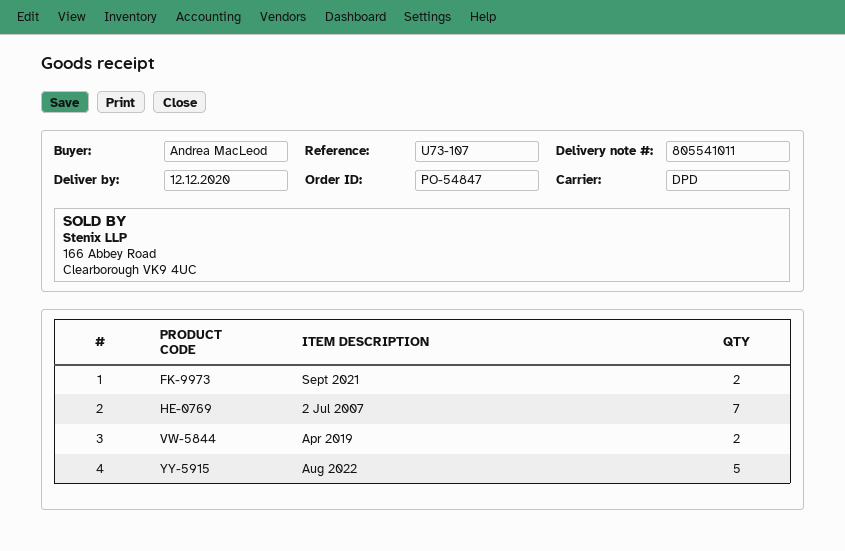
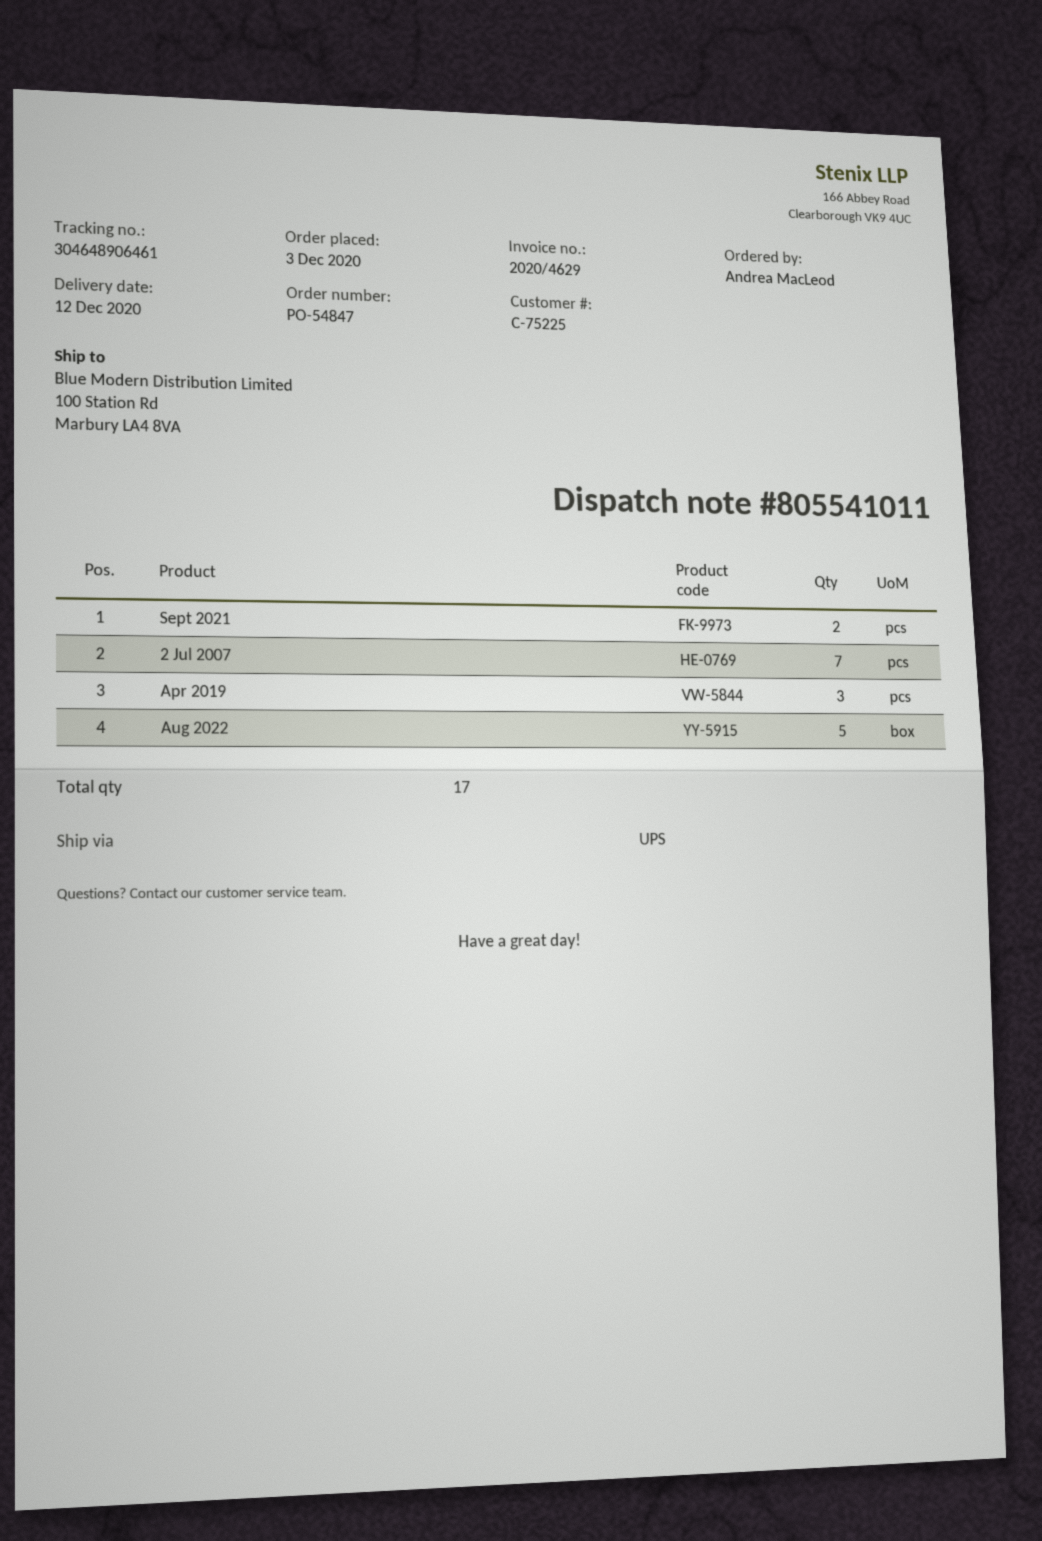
shipping method: DPD -> UPS
Apr 2019: 2 -> 3

